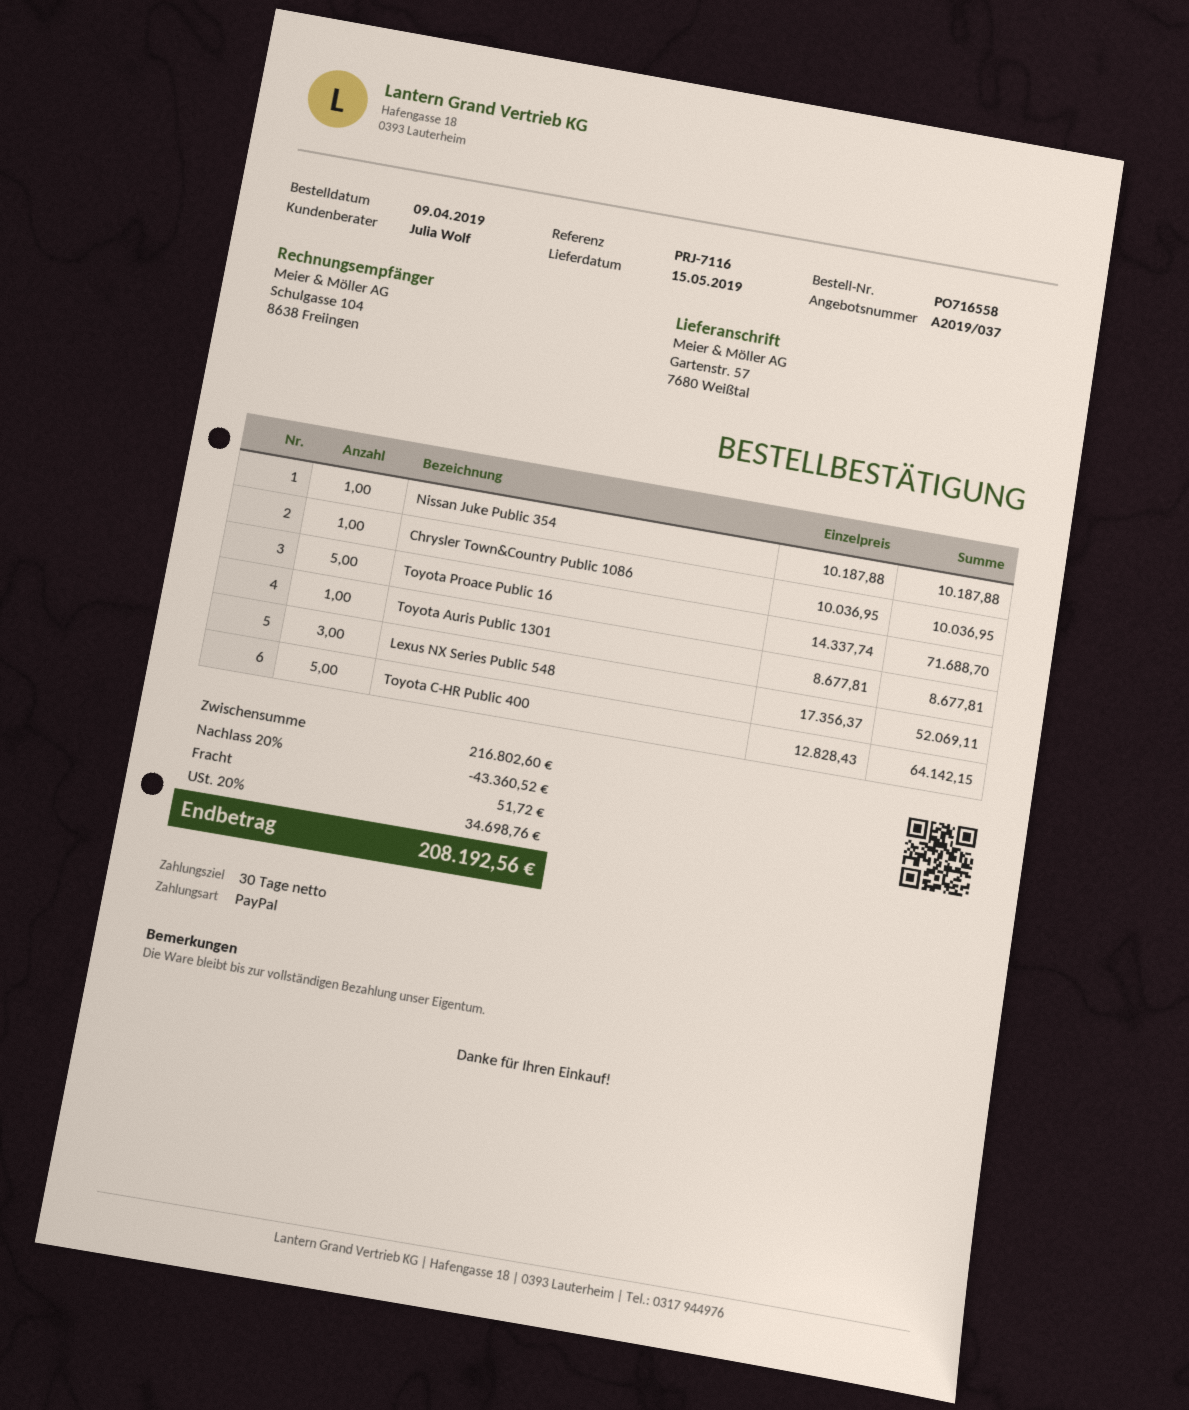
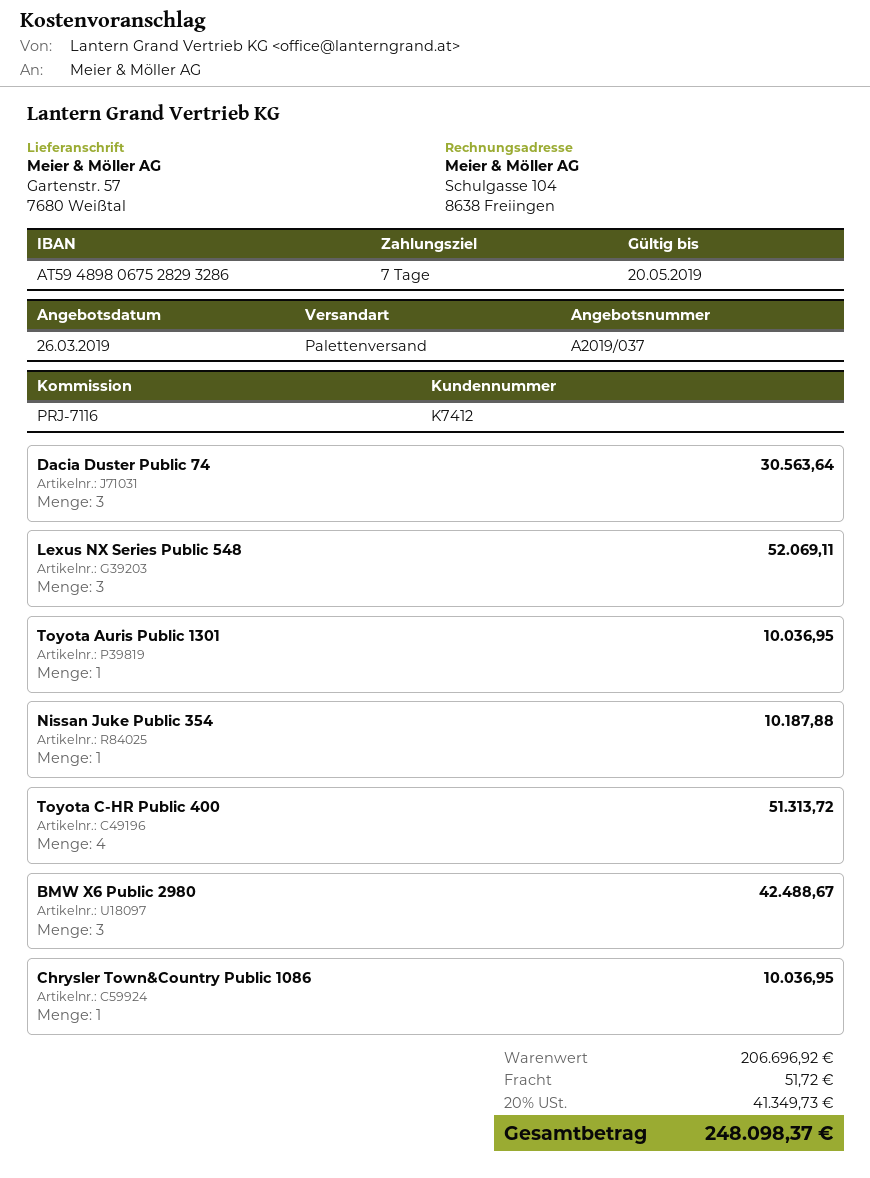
payment terms: 30 days -> 7 days
Toyota Proace Public 16: 5 for 71688.70 -> none
Toyota Auris Public 1301: 1 for 8677.81 -> 1 for 10036.95
Toyota C-HR Public 400: 5 for 64142.15 -> 4 for 51313.72
Dacia Duster Public 74: none -> 3 for 30563.64
BMW X6 Public 2980: none -> 3 for 42488.67
subtotal: 216802.60 -> 206696.92
discount: 20% = 43360.52 -> none
tax: 20% = 34698.76 -> 20% = 41349.73
total: 208192.56 -> 248098.37

